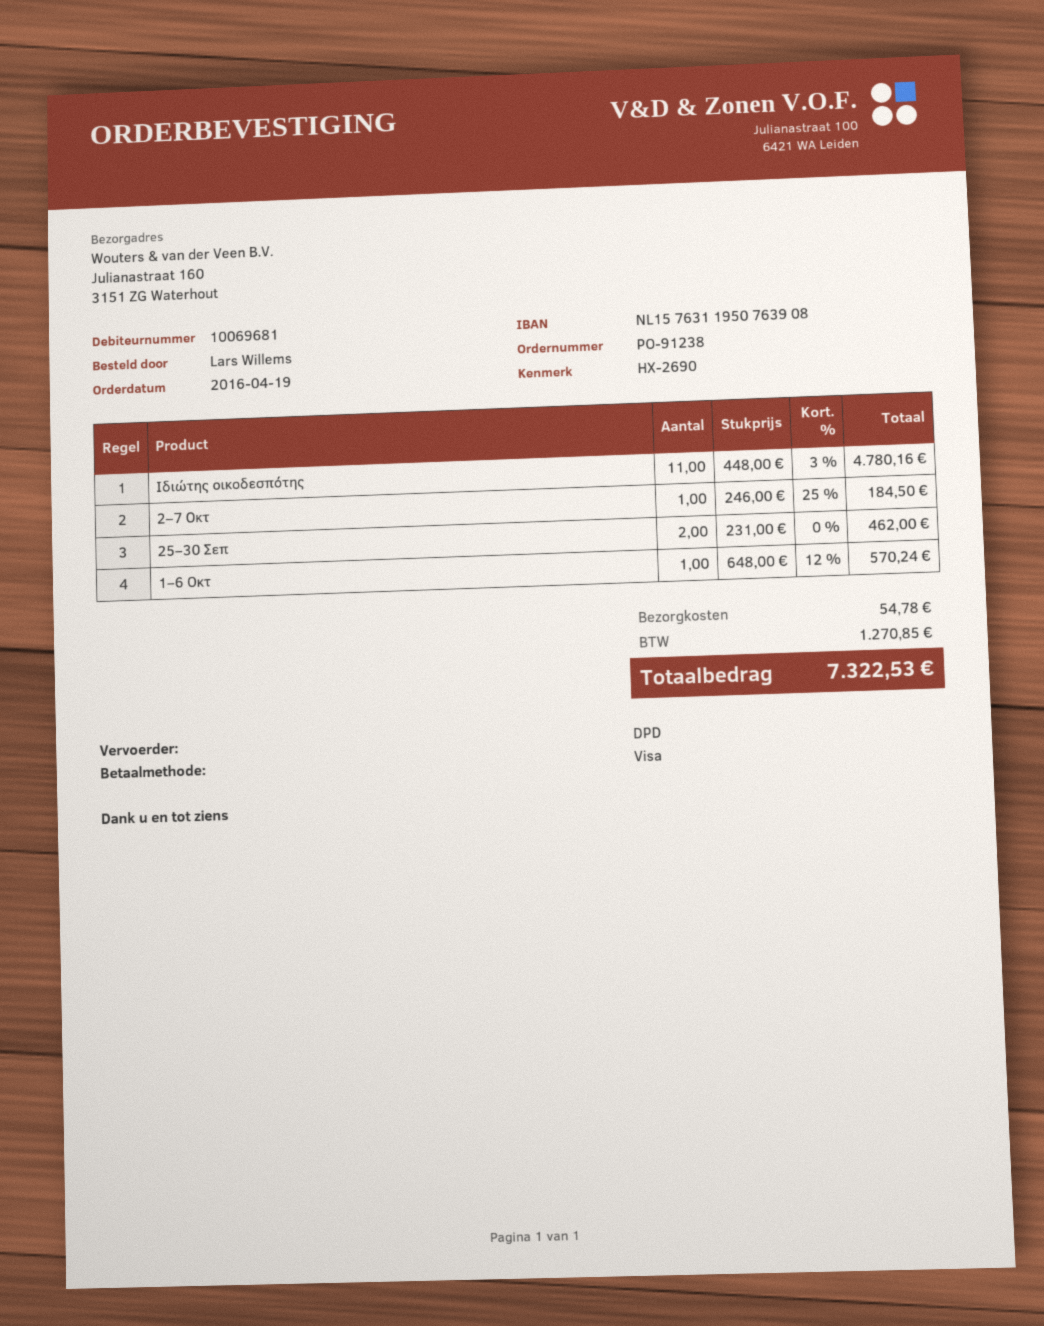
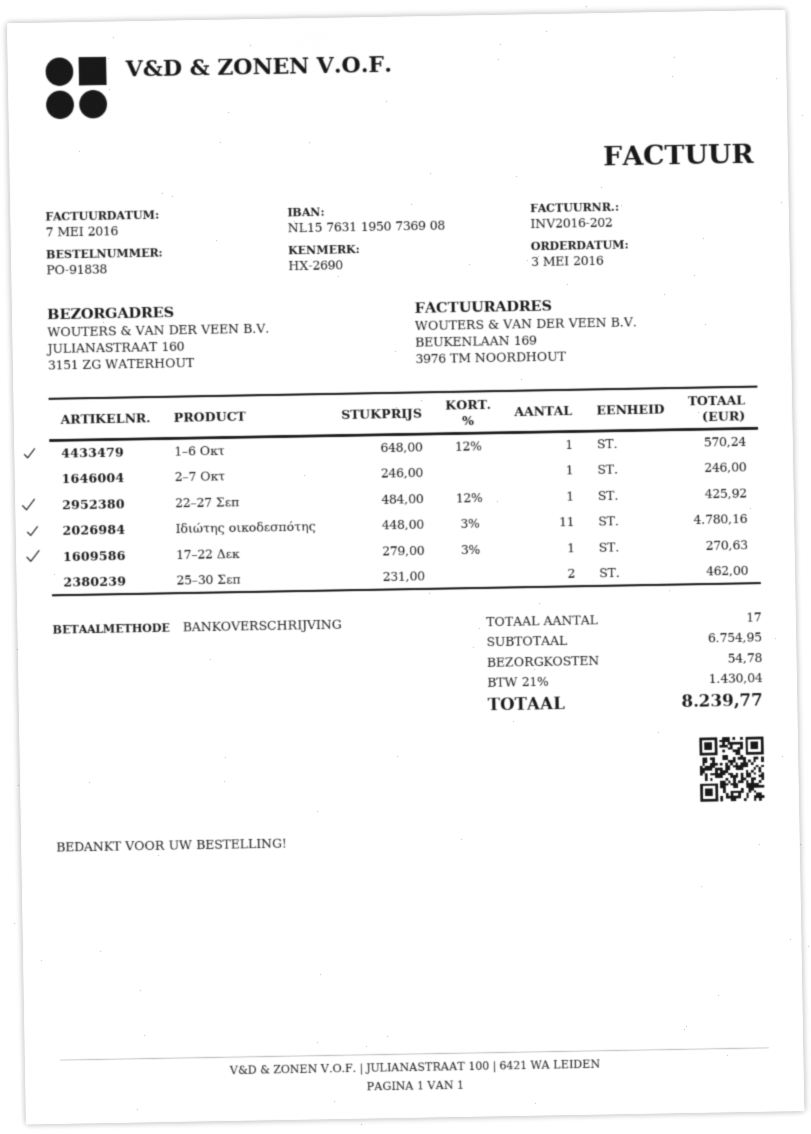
order number: PO-91238 -> PO-91838
order date: 2016-04-19 -> 2016-05-03
payment method: Visa -> bank transfer
bank account: NL1576311950763908 -> NL1576311950736908
2–7 Οκτ: 1 x 246.00 - 25% = 184.50 -> 1 x 246.00 = 246.00
22–27 Σεπ: none -> 1 x 484.00 - 12% = 425.92
17–22 Δεκ: none -> 1 x 279.00 - 3% = 270.63
tax: 1270.85 -> 1430.04
total: 7322.53 -> 8239.77

